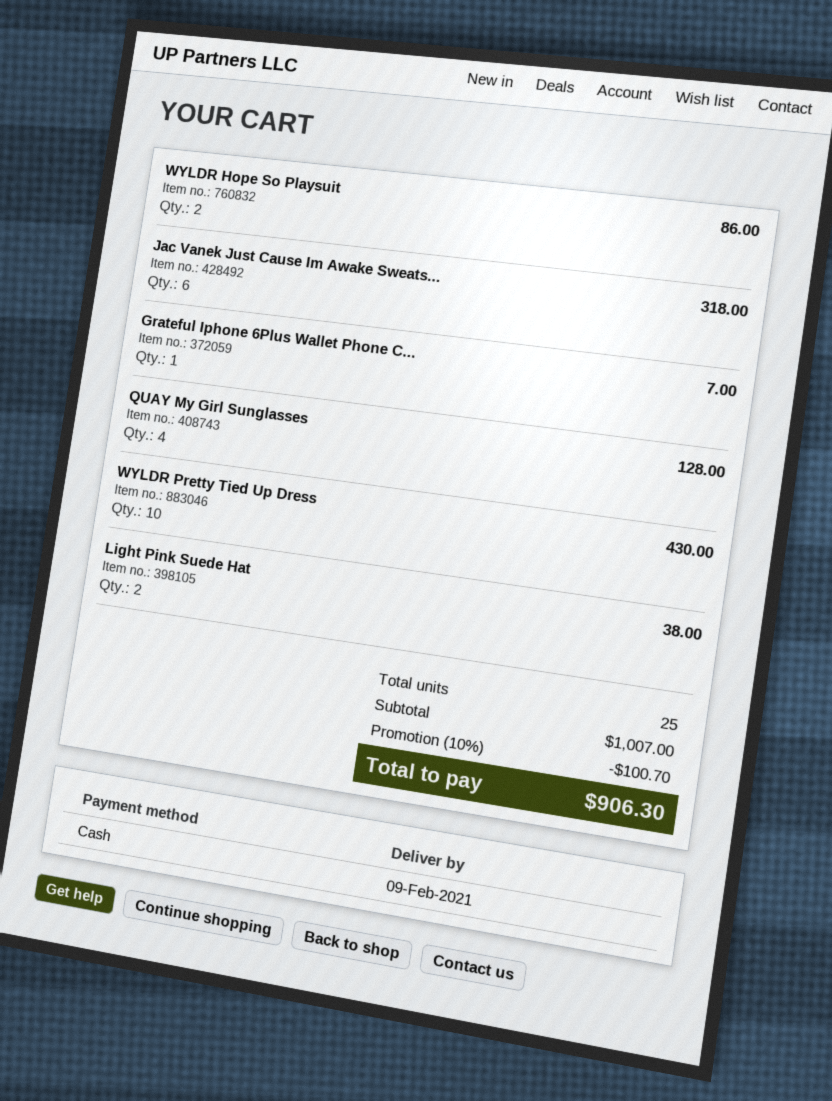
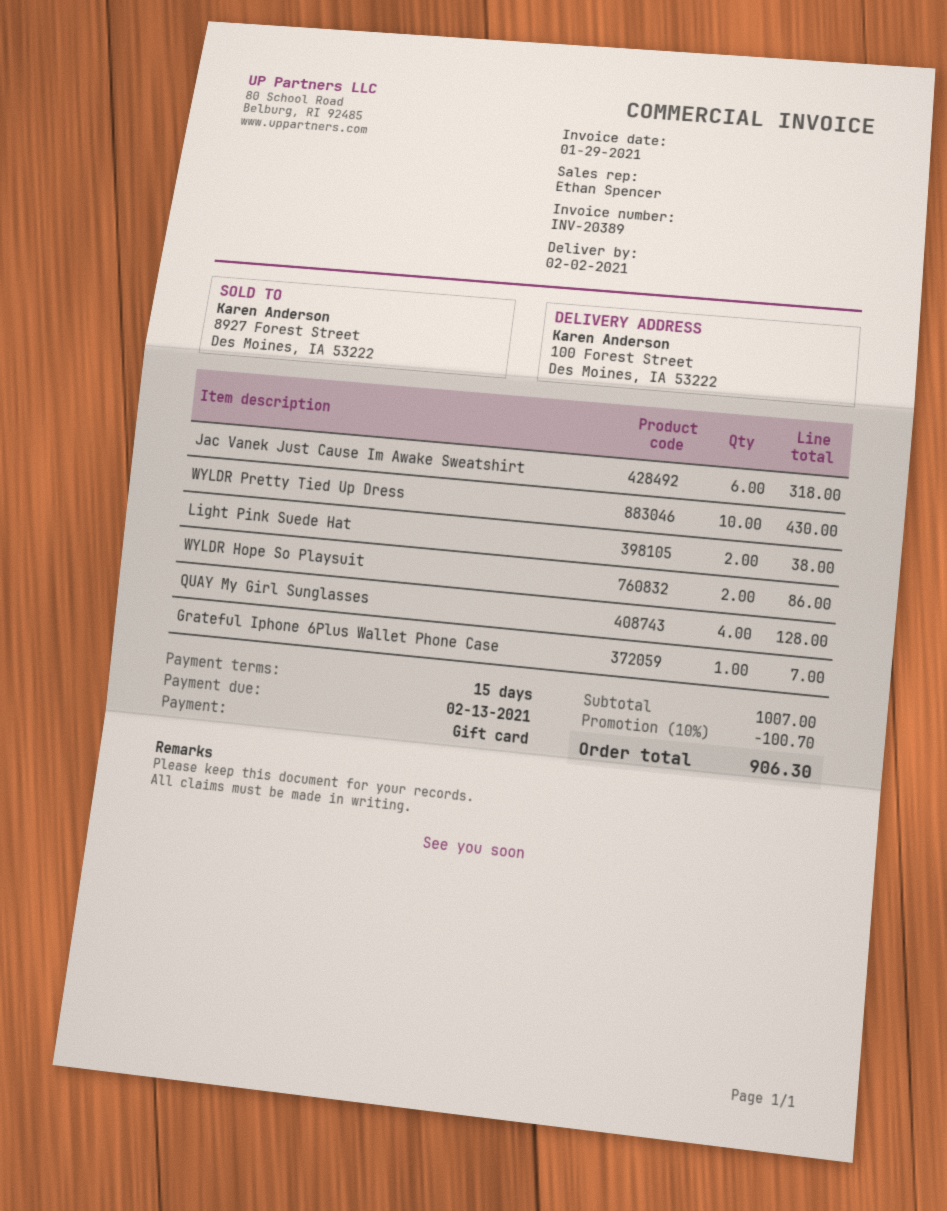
delivery date: 2021-02-09 -> 2021-02-02
payment method: cash -> gift card

